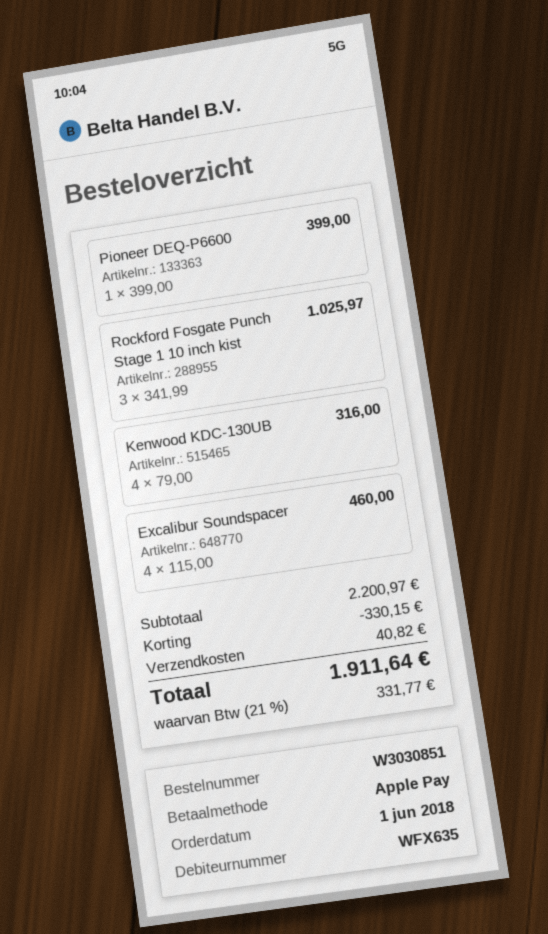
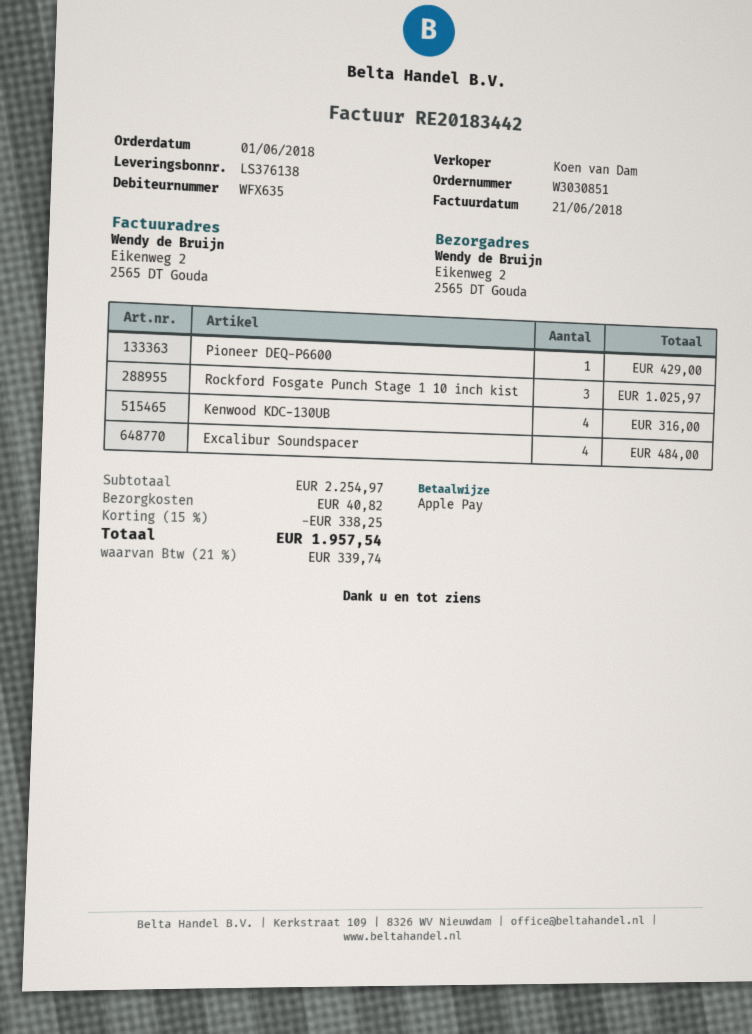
Pioneer DEQ-P6600: 1 for 399.00 -> 1 for 429.00
Excalibur Soundspacer: 4 for 460.00 -> 4 for 484.00
subtotal: 2200.97 -> 2254.97
discount: 330.15 -> 338.25
tax: 21% = 331.77 -> 21% = 339.74
total: 1911.64 -> 1957.54

